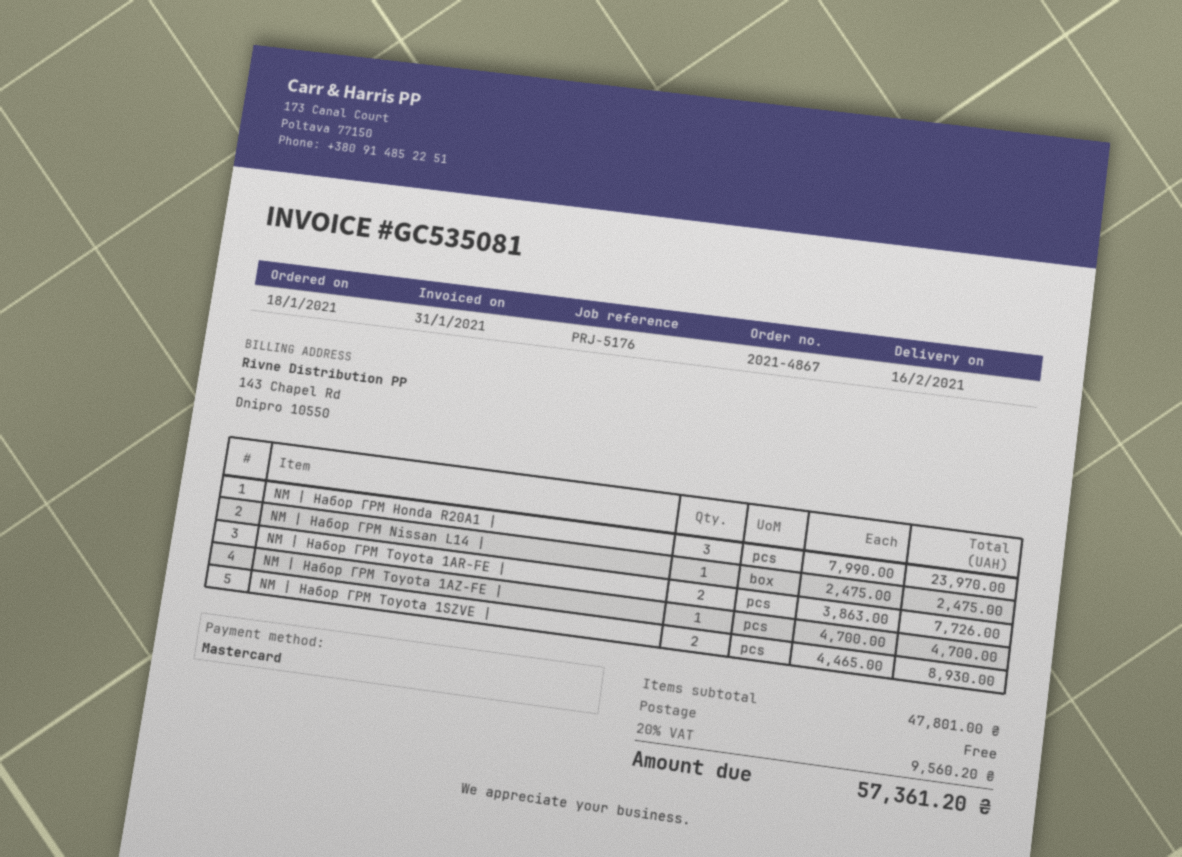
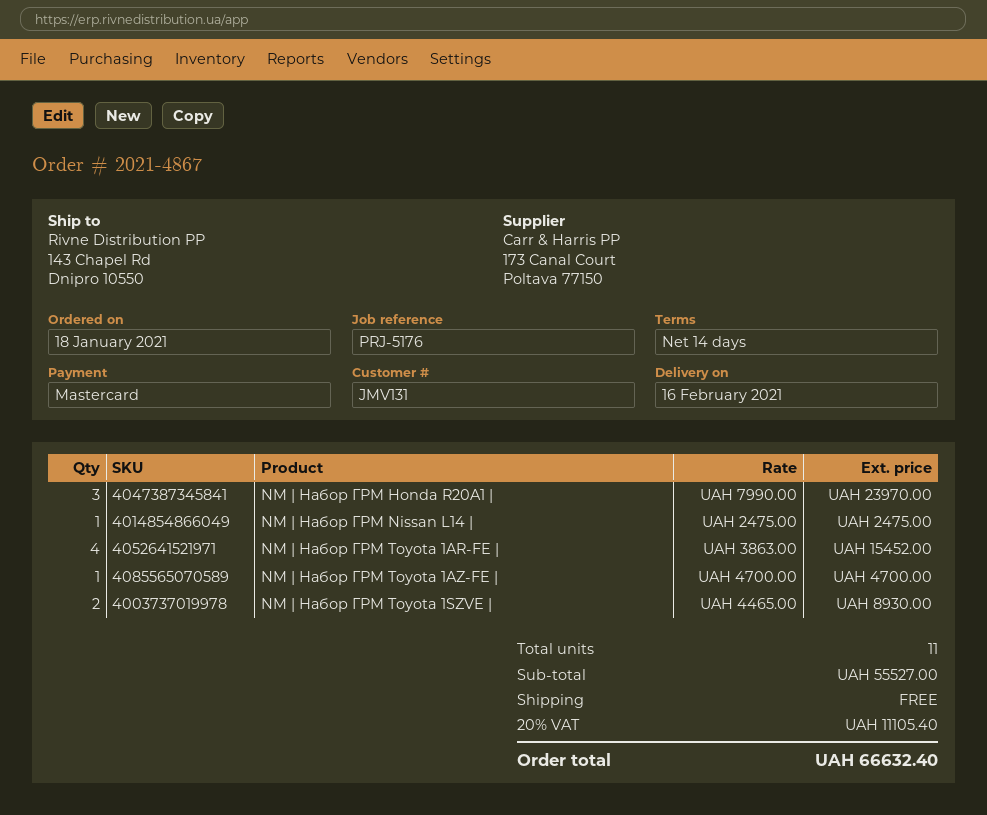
NM | Набор ГРМ Toyota 1AR-FE |: 2 x 3863.00 = 7726.00 -> 4 x 3863.00 = 15452.00
subtotal: 47801.00 -> 55527.00
tax: 20% = 9560.20 -> 20% = 11105.40
total: 57361.20 -> 66632.40

